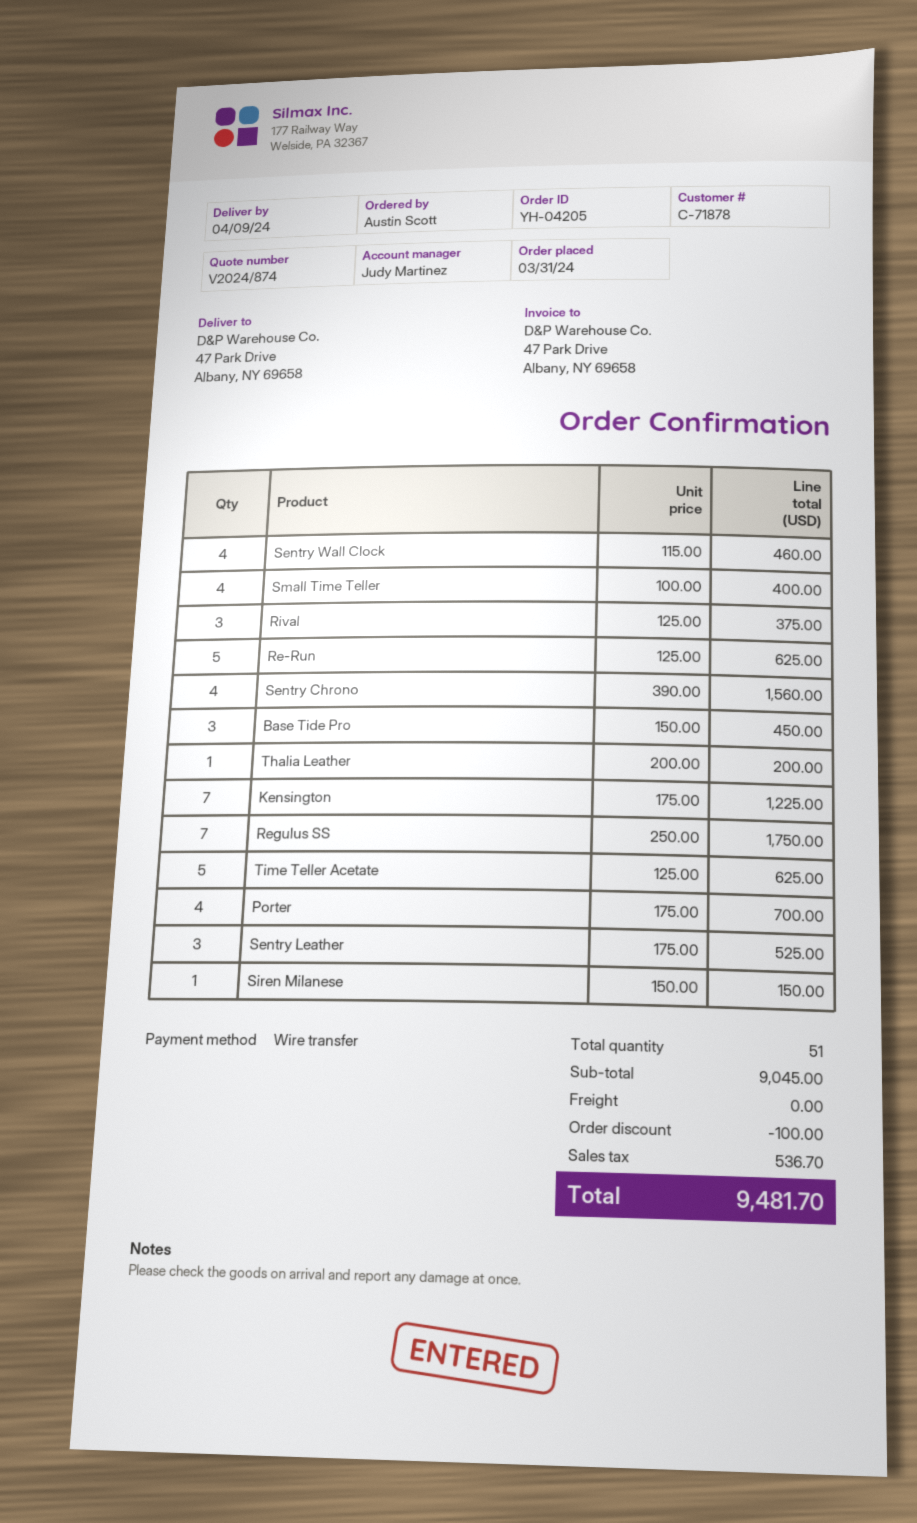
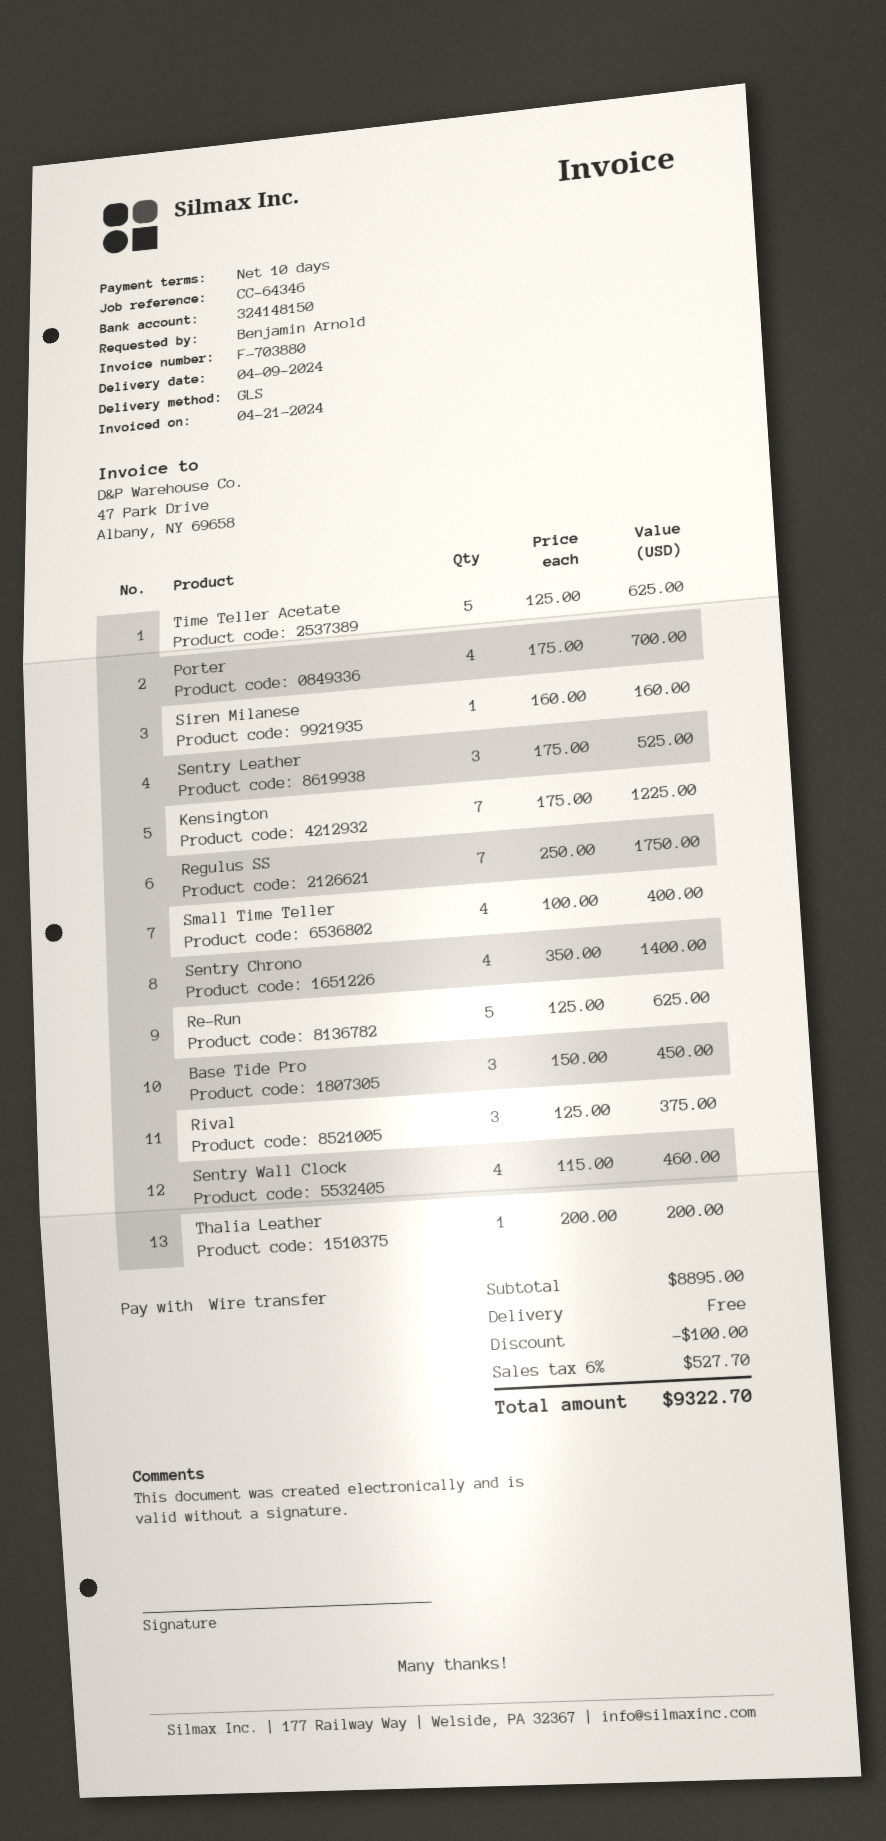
ordered by: Austin Scott -> Benjamin Arnold
Sentry Chrono: 4 x 390.00 = 1560.00 -> 4 x 350.00 = 1400.00
Siren Milanese: 1 x 150.00 = 150.00 -> 1 x 160.00 = 160.00
subtotal: 9045.00 -> 8895.00
tax: 536.70 -> 527.70
total: 9481.70 -> 9322.70

